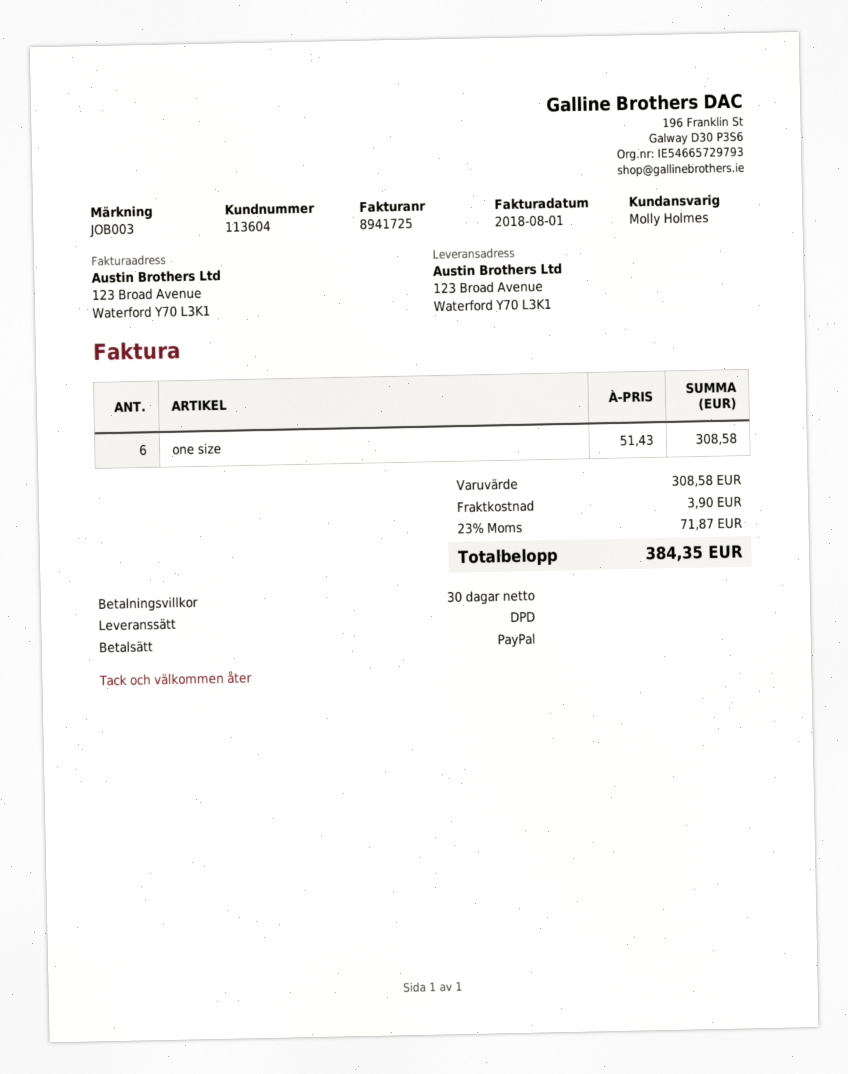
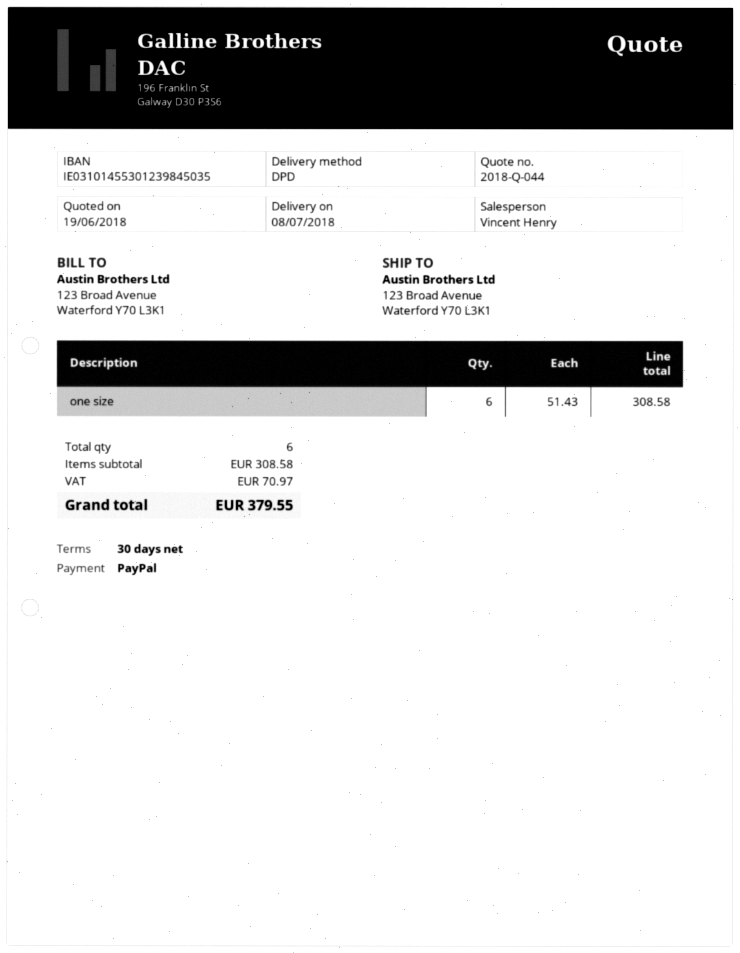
sales rep: Molly Holmes -> Vincent Henry
shipping: 3.90 -> none
tax: 71.87 -> 70.97
total: 384.35 -> 379.55

